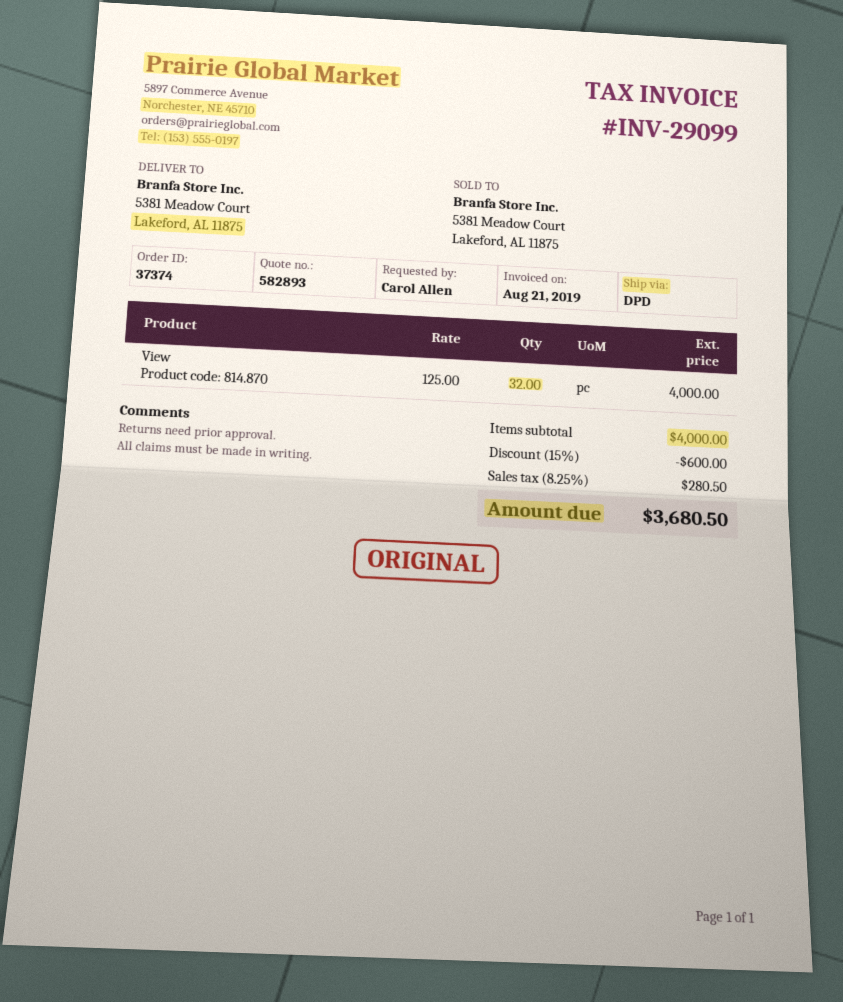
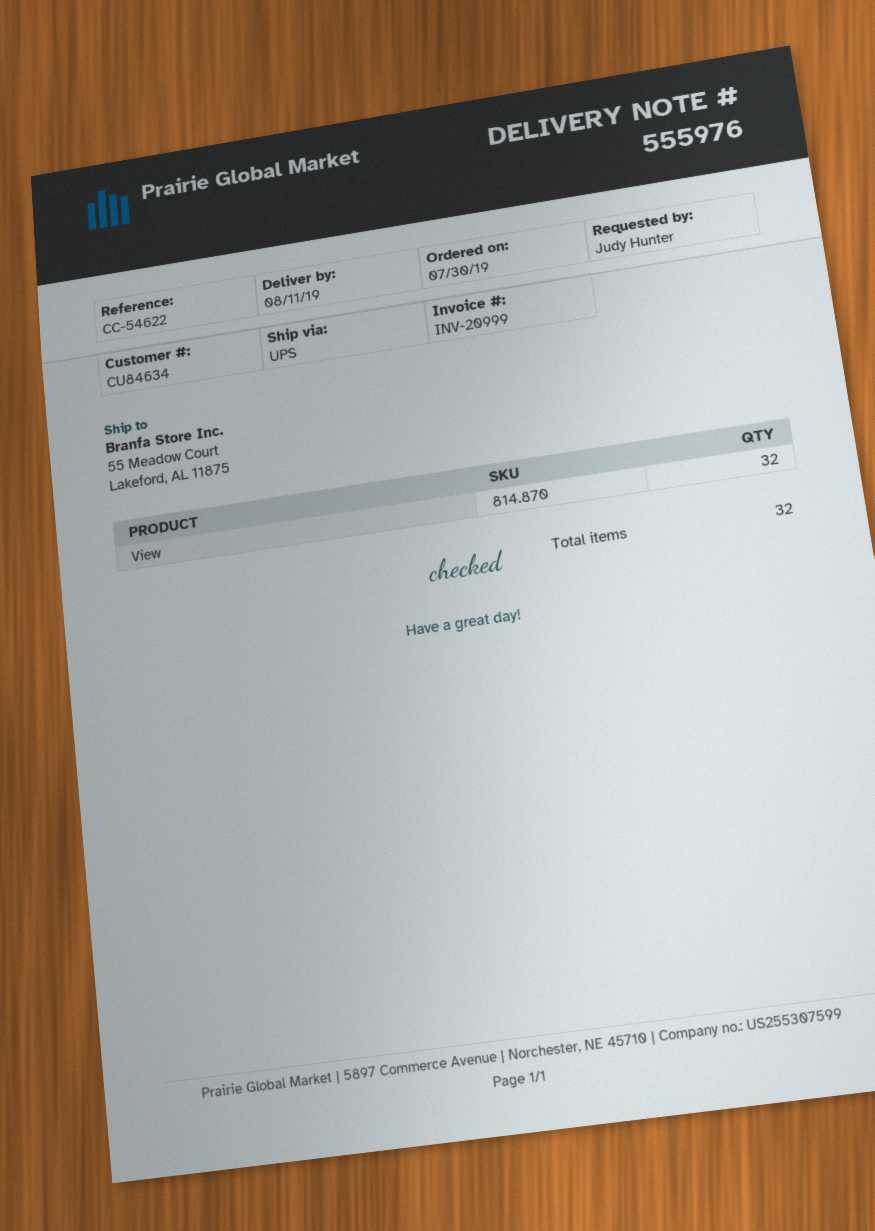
invoice number: INV-29099 -> INV-20999
ordered by: Carol Allen -> Judy Hunter
shipping method: DPD -> UPS
ship to: 5381 Meadow Court, Lakeford, AL 11875 -> 55 Meadow Court, Lakeford, AL 11875

